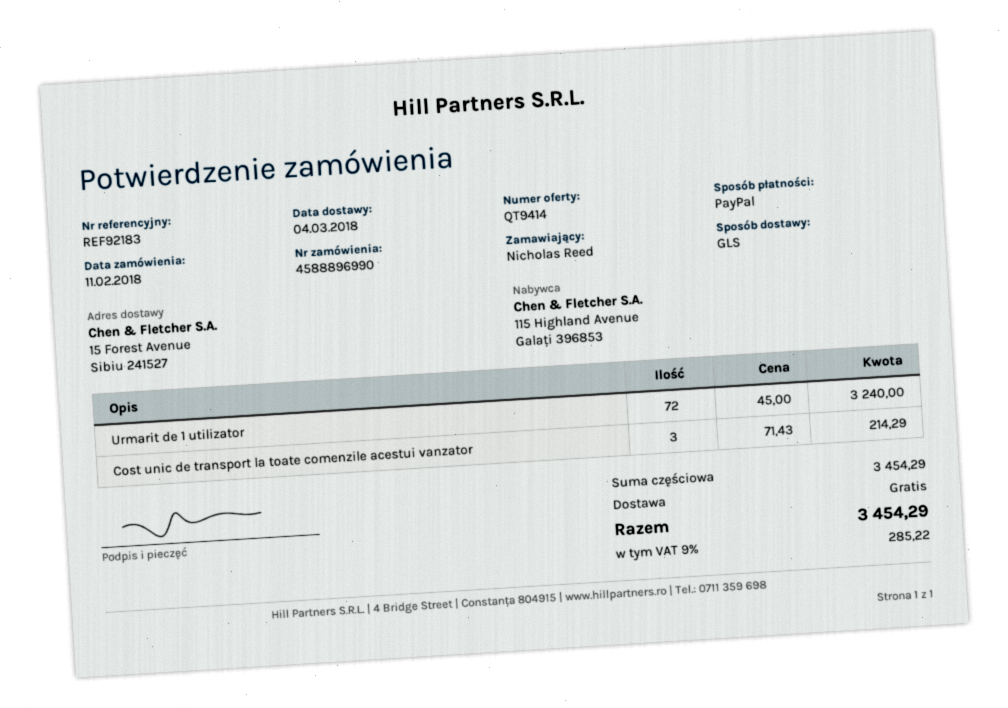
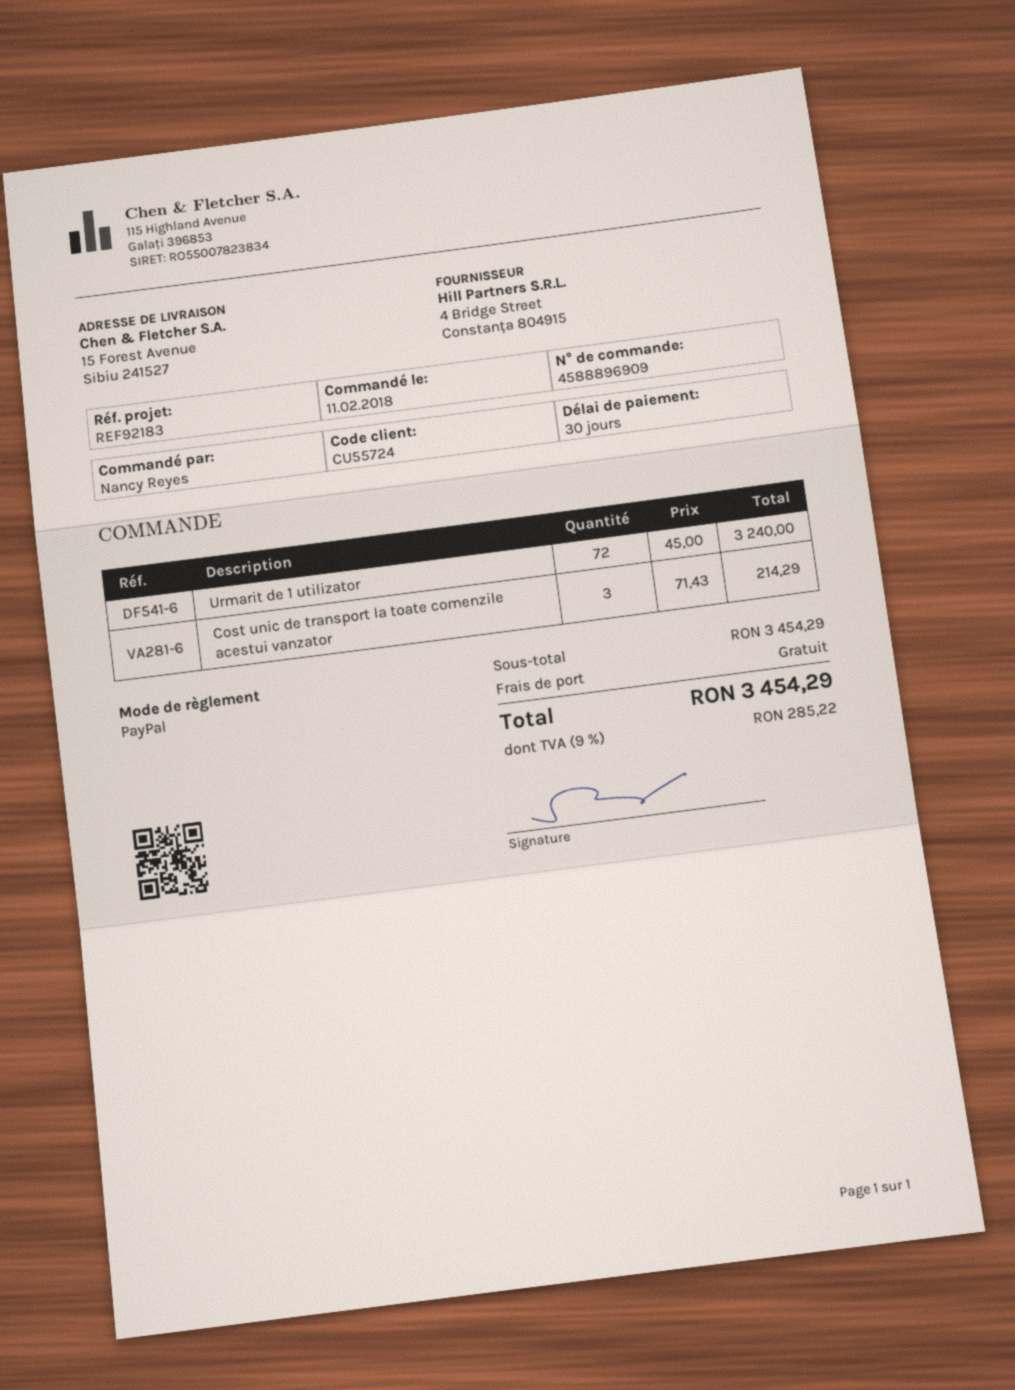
order number: 4588896990 -> 4588896909
ordered by: Nicholas Reed -> Nancy Reyes

